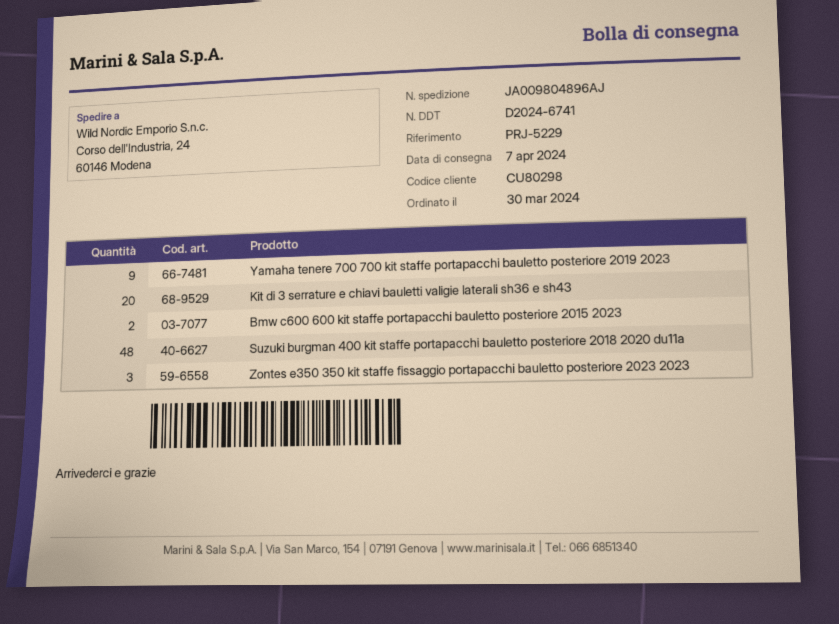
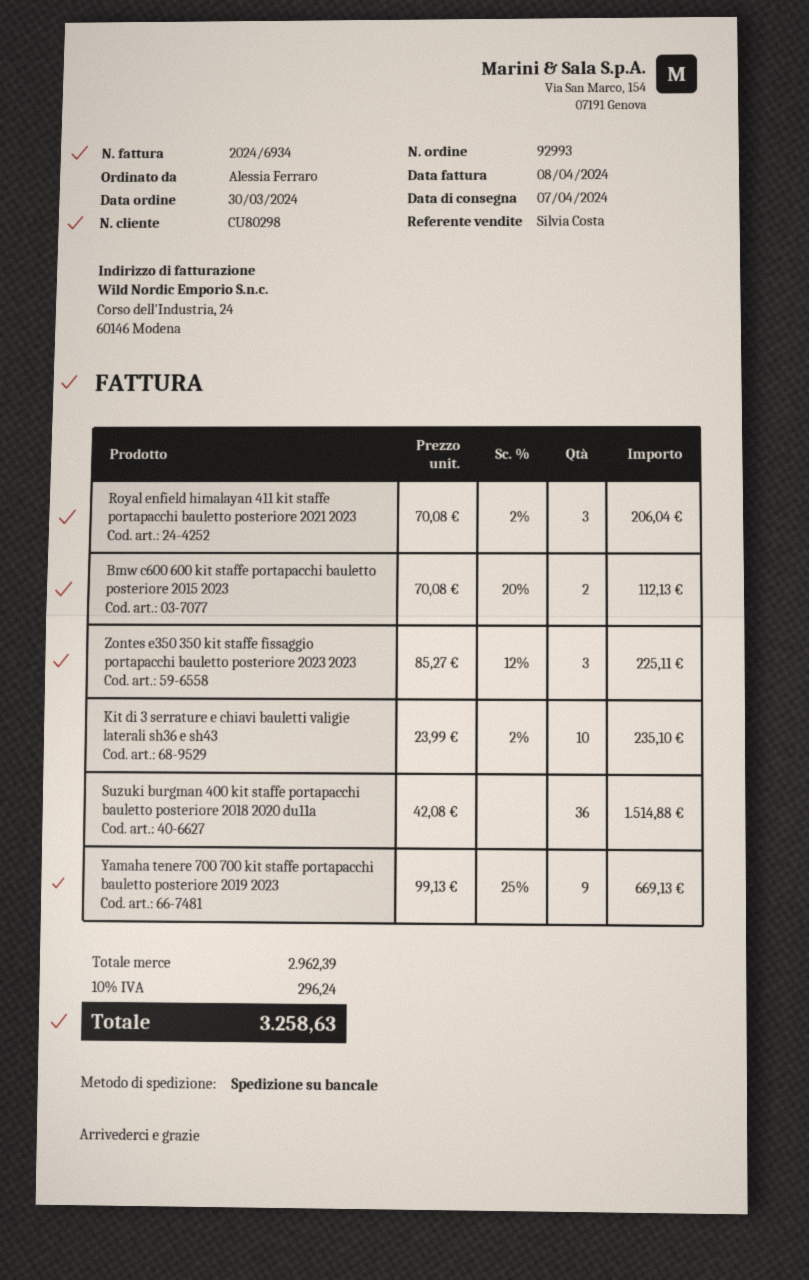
Kit di 3 serrature e chiavi bauletti valigie laterali sh36 e sh43: 20 -> 10
Suzuki burgman 400 kit staffe portapacchi bauletto posteriore 2018 2020 du11a: 48 -> 36
Royal enfield himalayan 411 kit staffe portapacchi bauletto posteriore 2021 2023: none -> 3

